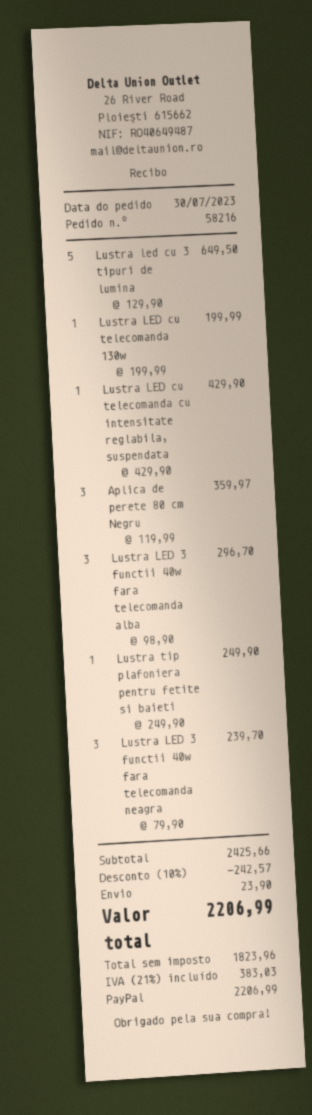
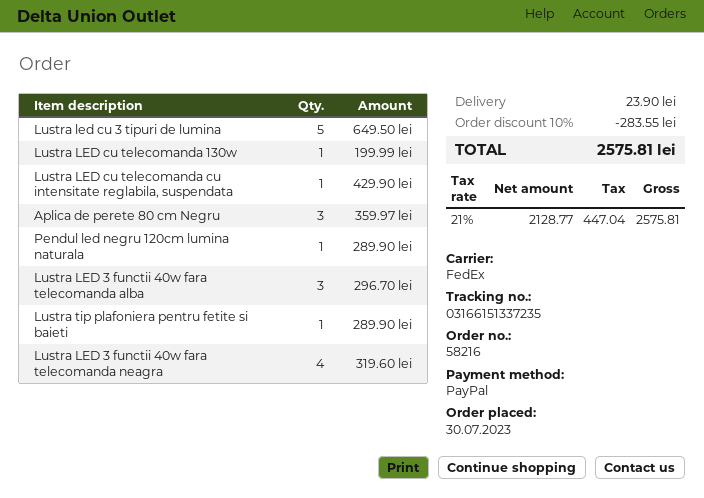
Lustra tip plafoniera pentru fetite si baieti: 1 for 249.90 -> 1 for 289.90
Lustra LED 3 functii 40w fara telecomanda neagra: 3 for 239.70 -> 4 for 319.60
Pendul led negru 120cm lumina naturala: none -> 1 for 289.90
discount: 10% = 242.57 -> 10% = 283.55
net: 1823.96 -> 2128.77
tax: 21% = 383.03 -> 21% = 447.04
total: 2206.99 -> 2575.81

